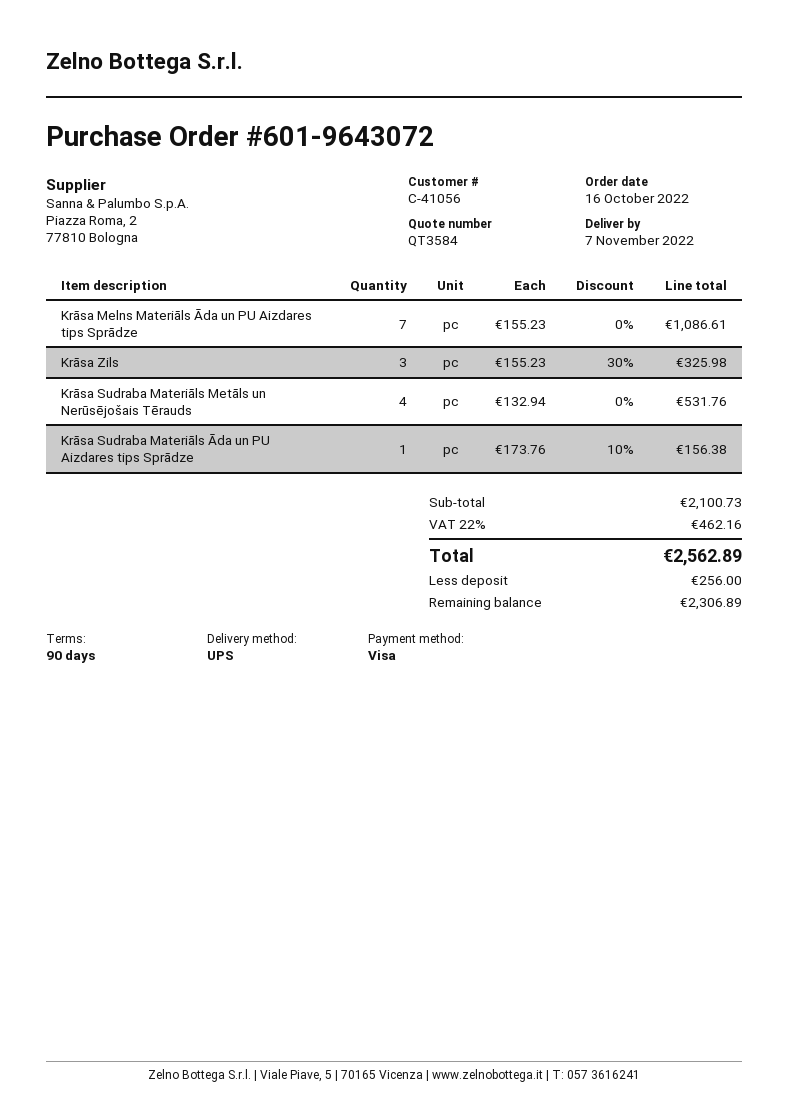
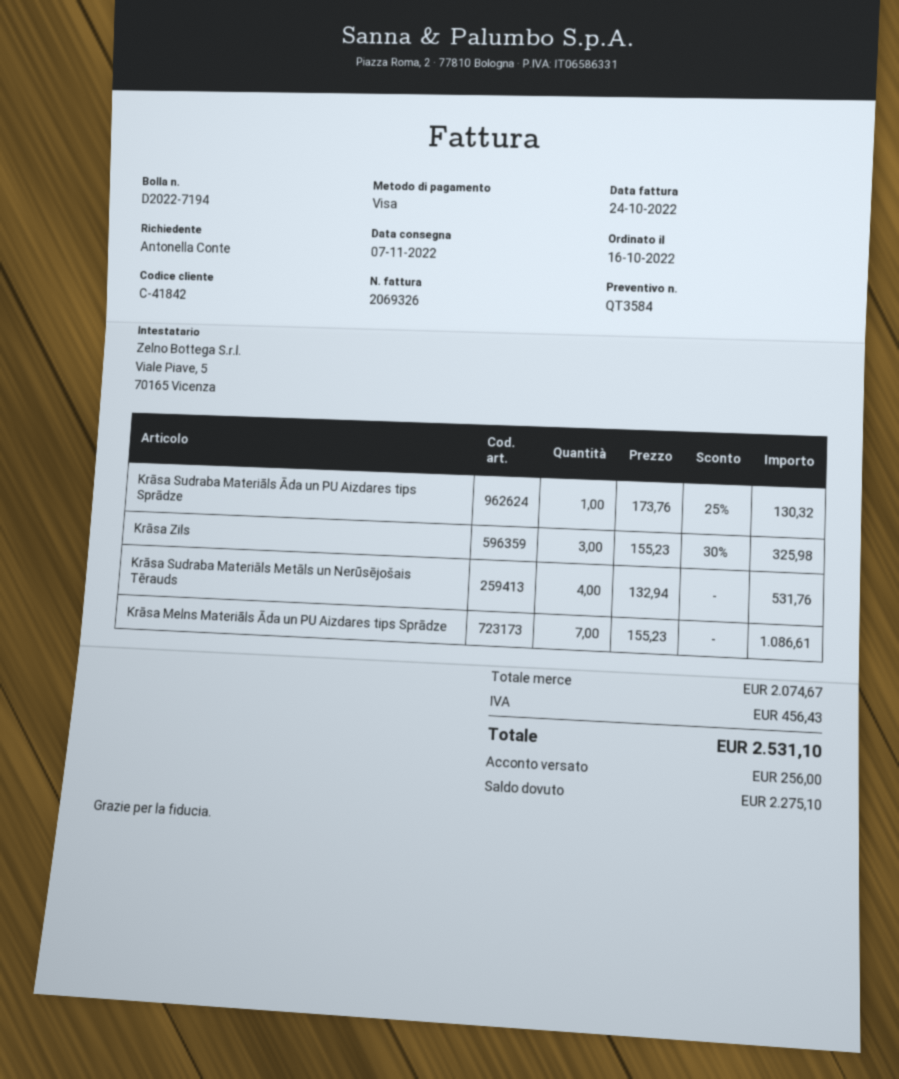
customer number: C-41056 -> C-41842
Krāsa Sudraba Materiāls Āda un PU Aizdares tips Sprādze: 1 x 173.76 - 10% = 156.38 -> 1 x 173.76 - 25% = 130.32
subtotal: 2100.73 -> 2074.67
tax: 462.16 -> 456.43
total: 2562.89 -> 2531.10
balance: 2306.89 -> 2275.10

